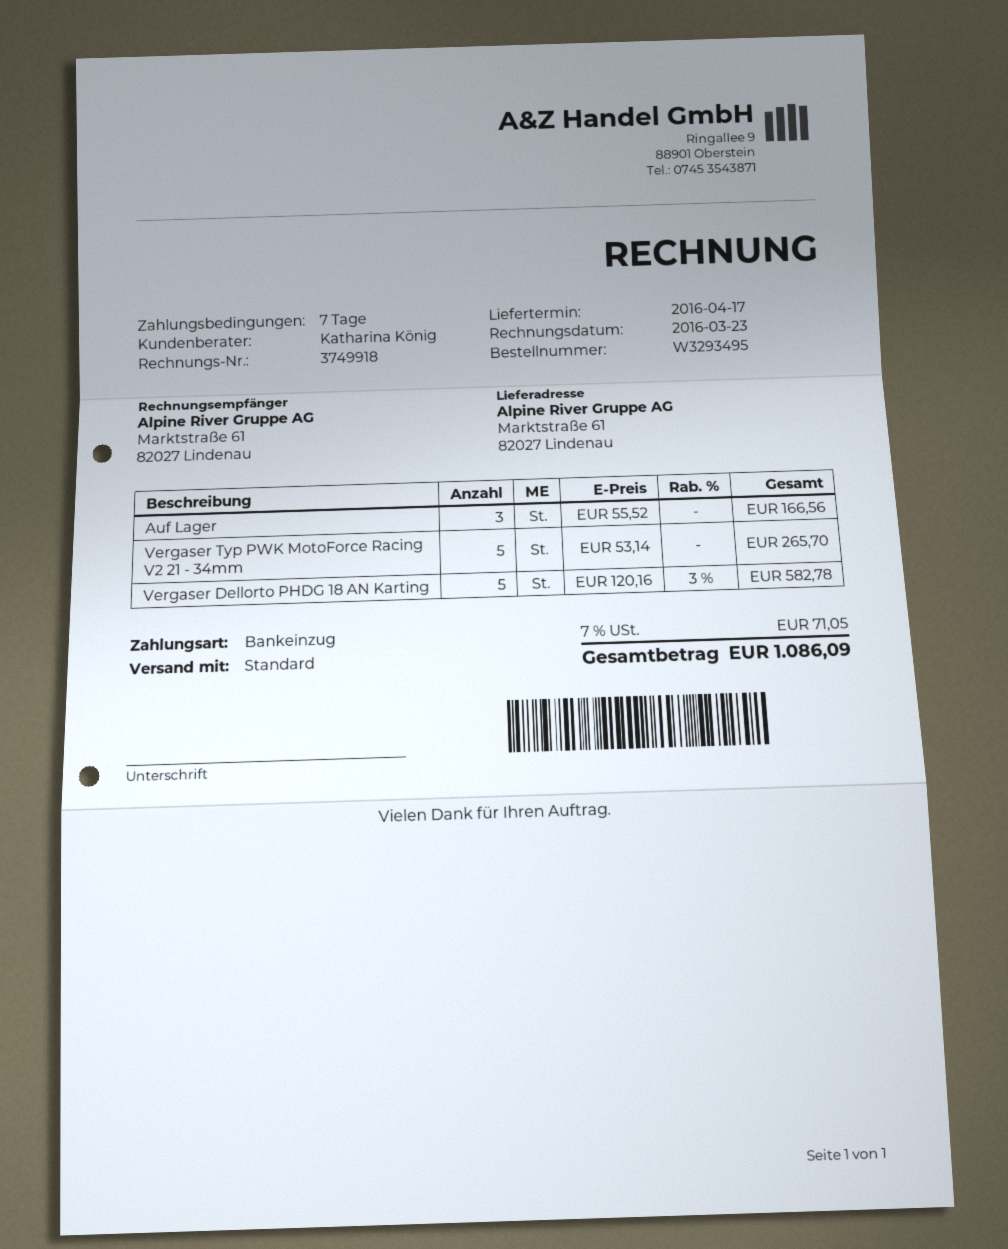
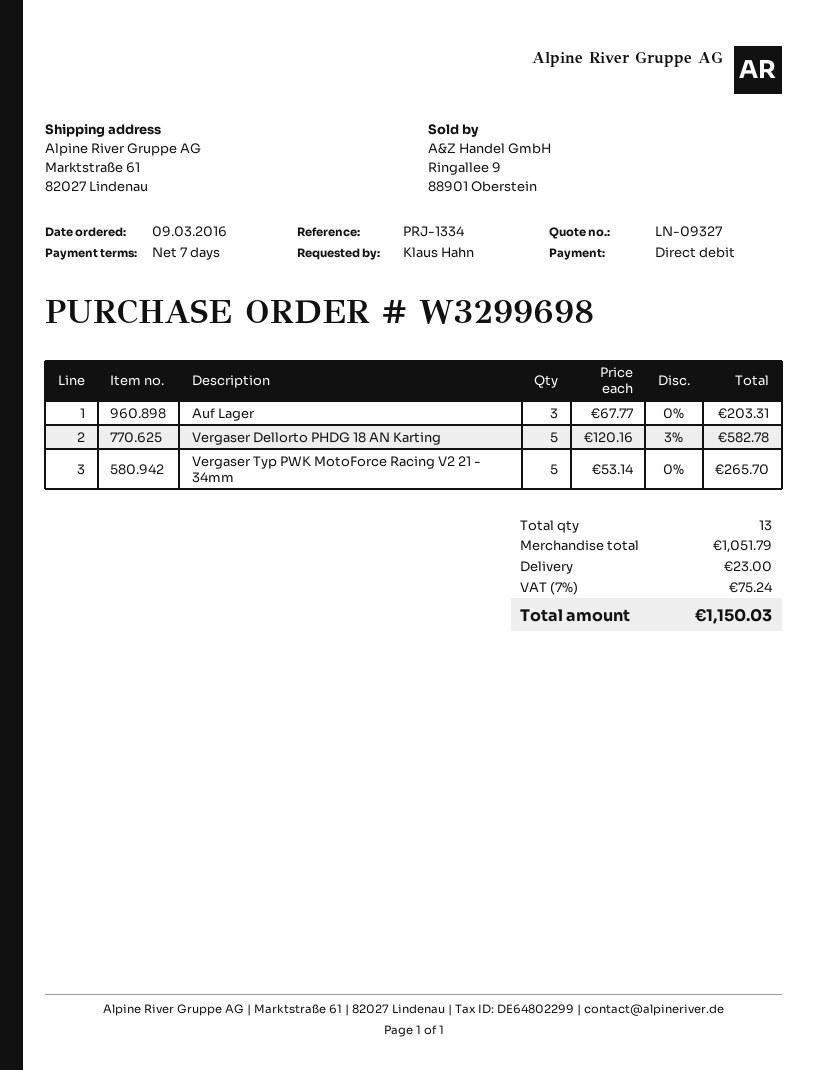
order number: W3293495 -> W3299698
Auf Lager: 3 x 55.52 = 166.56 -> 3 x 67.77 = 203.31
shipping: none -> 23.00
tax: 7% = 71.05 -> 7% = 75.24
total: 1086.09 -> 1150.03

